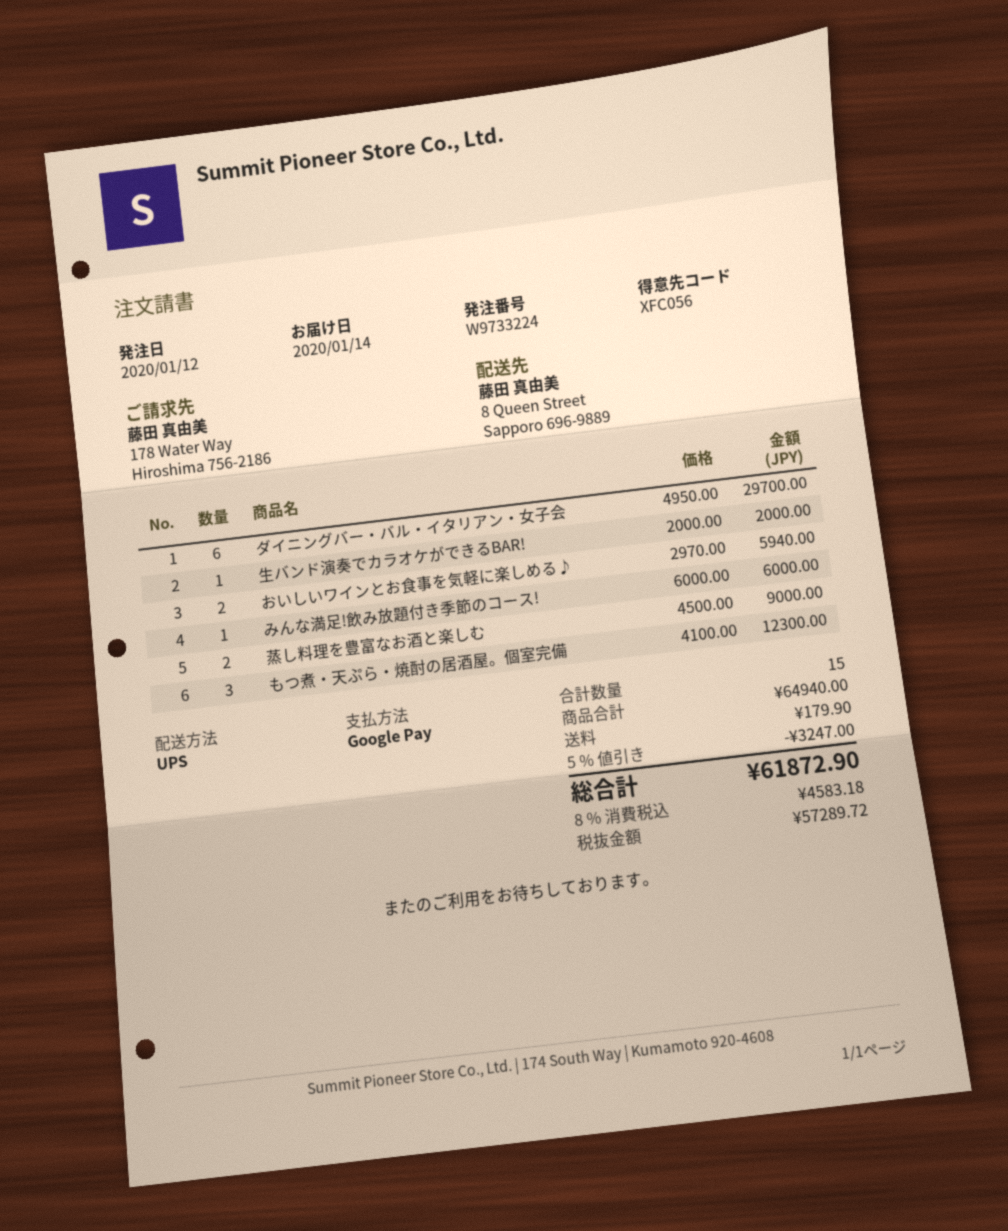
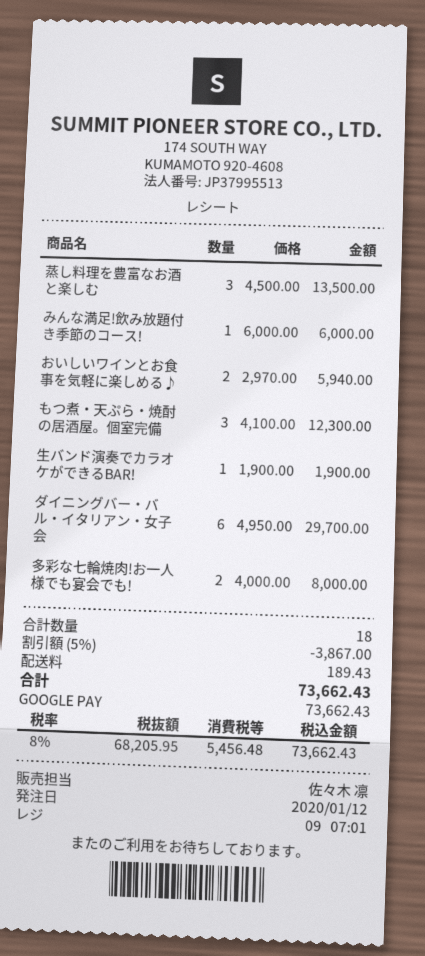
生バンド演奏でカラオケができるBAR!: 1 x 2000.00 = 2000.00 -> 1 x 1900.00 = 1900.00
蒸し料理を豊富なお酒と楽しむ: 2 x 4500.00 = 9000.00 -> 3 x 4500.00 = 13500.00
多彩な七輪焼肉!お一人様でも宴会でも!: none -> 2 x 4000.00 = 8000.00
total quantity: 15 -> 18
discount: 5% = 3247.00 -> 5% = 3867.00
shipping: 179.90 -> 189.43
net: 57289.72 -> 68205.95
tax: 8% = 4583.18 -> 8% = 5456.48
total: 61872.90 -> 73662.43

